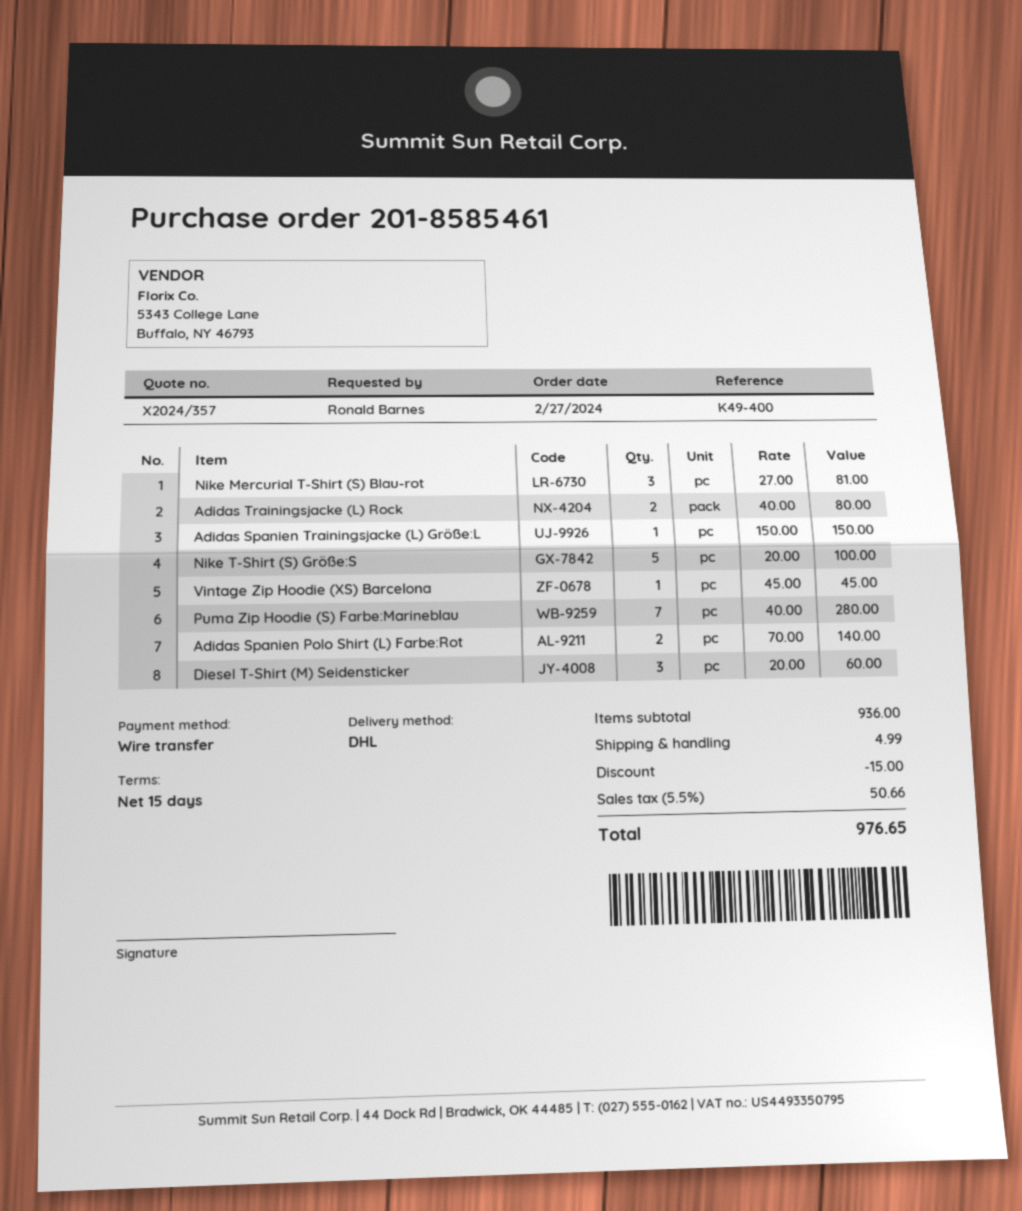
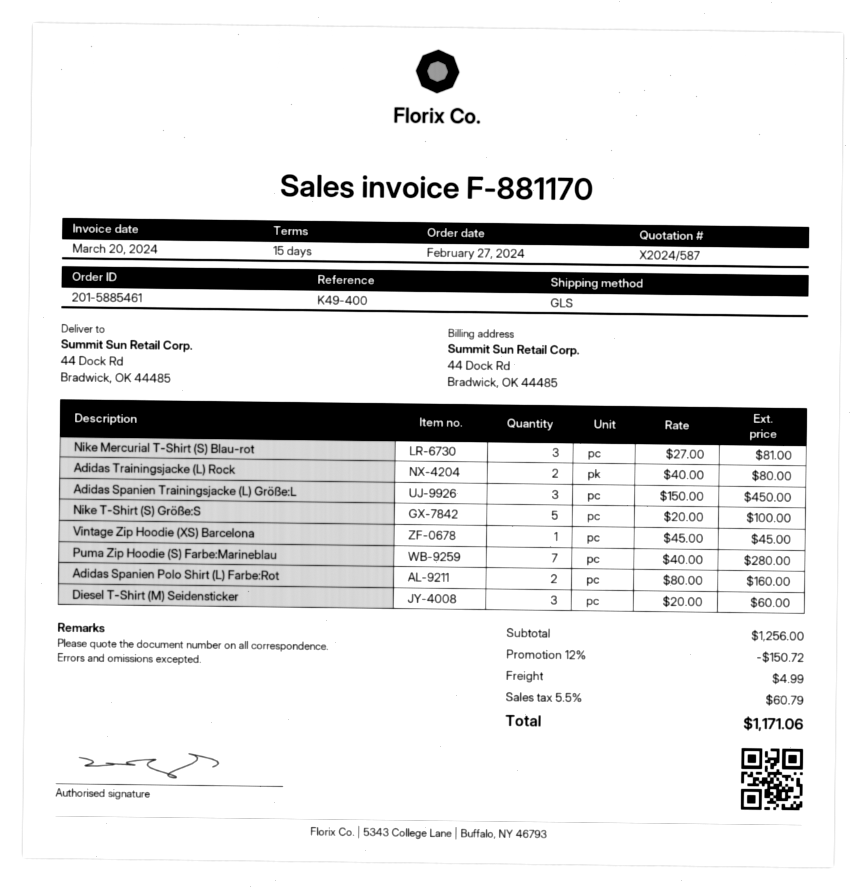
quote number: X2024/357 -> X2024/587
order number: 201-8585461 -> 201-5885461
shipping method: DHL -> GLS
Adidas Spanien Trainingsjacke (L) Größe:L: 1 x 150.00 = 150.00 -> 3 x 150.00 = 450.00
Adidas Spanien Polo Shirt (L) Farbe:Rot: 2 x 70.00 = 140.00 -> 2 x 80.00 = 160.00
subtotal: 936.00 -> 1256.00
discount: 15.00 -> 150.72
tax: 5.5% = 50.66 -> 5.5% = 60.79
total: 976.65 -> 1171.06

